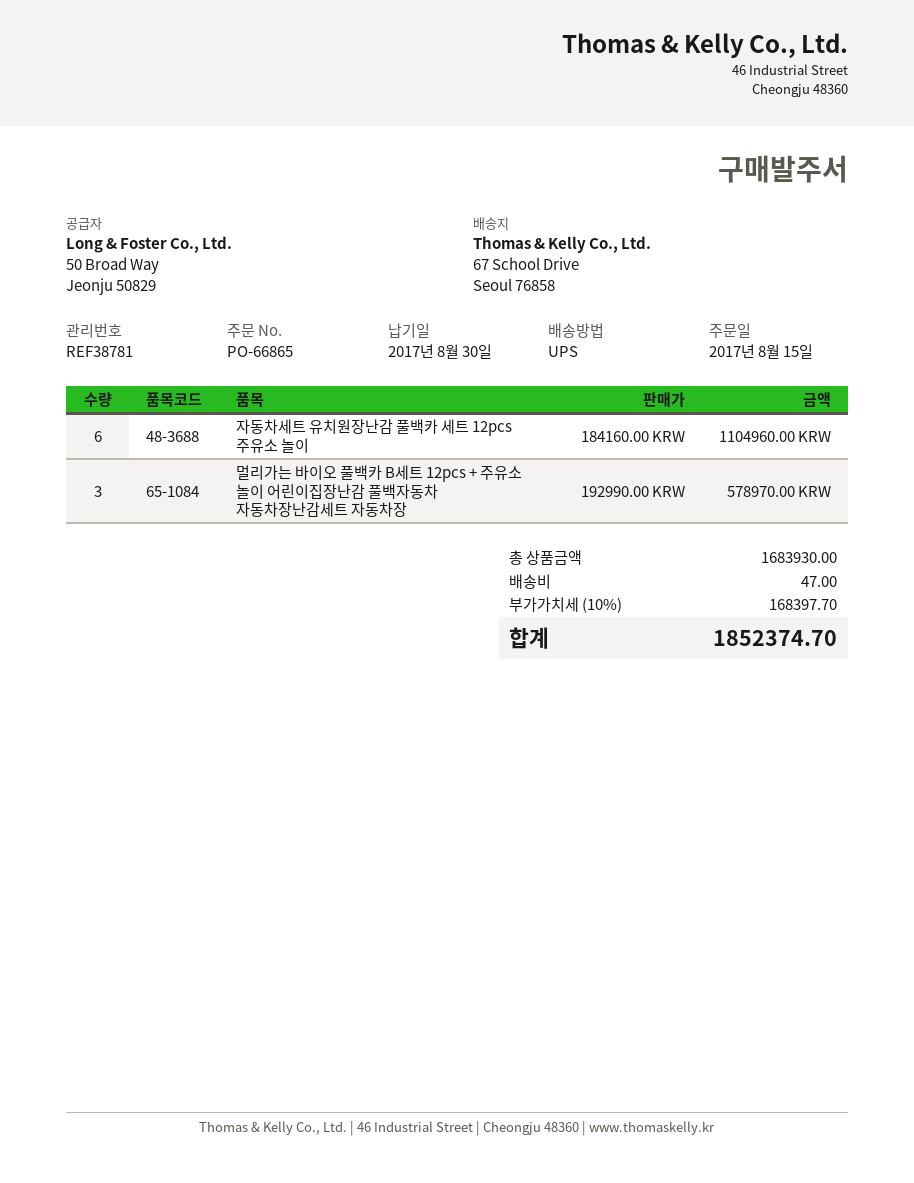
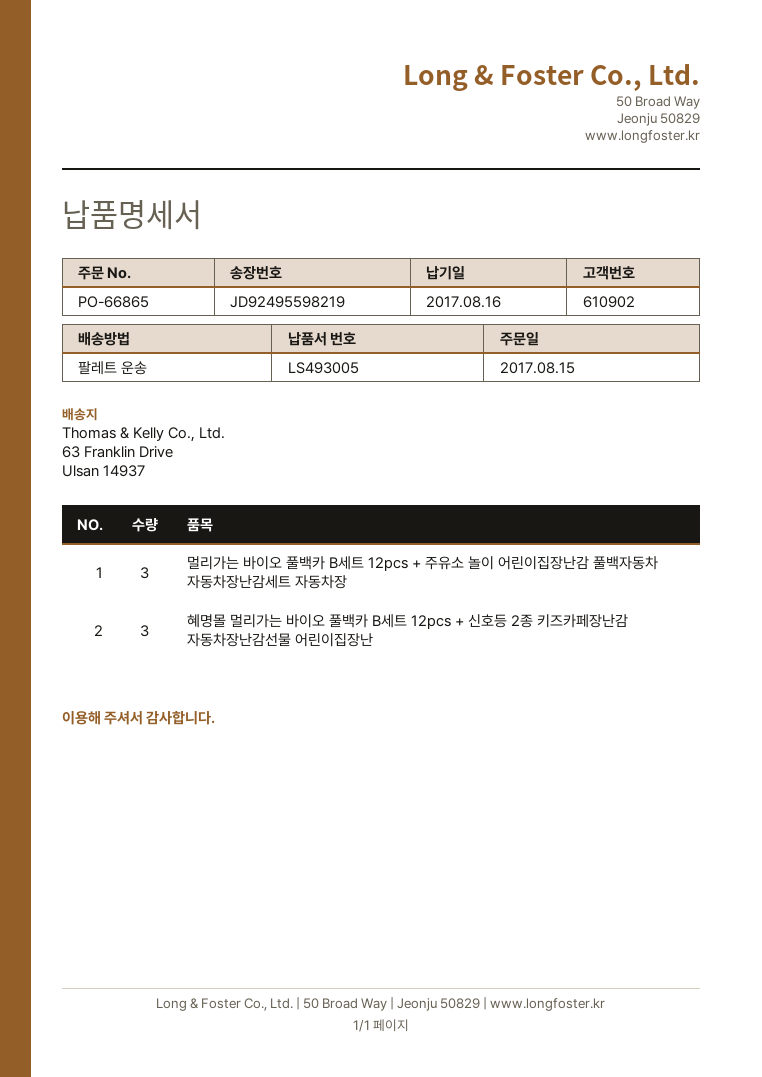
delivery date: 2017-08-30 -> 2017-08-16
shipping method: UPS -> pallet freight
ship to: 67 School Drive, Seoul 76858 -> 63 Franklin Drive, Ulsan 14937
자동차세트 유치원장난감 풀백카 세트 12pcs 주유소 놀이: 6 -> none
혜명몰 멀리가는 바이오 풀백카 B세트 12pcs + 신호등 2종 키즈카페장난감 자동차장난감선물 어린이집장난: none -> 3

